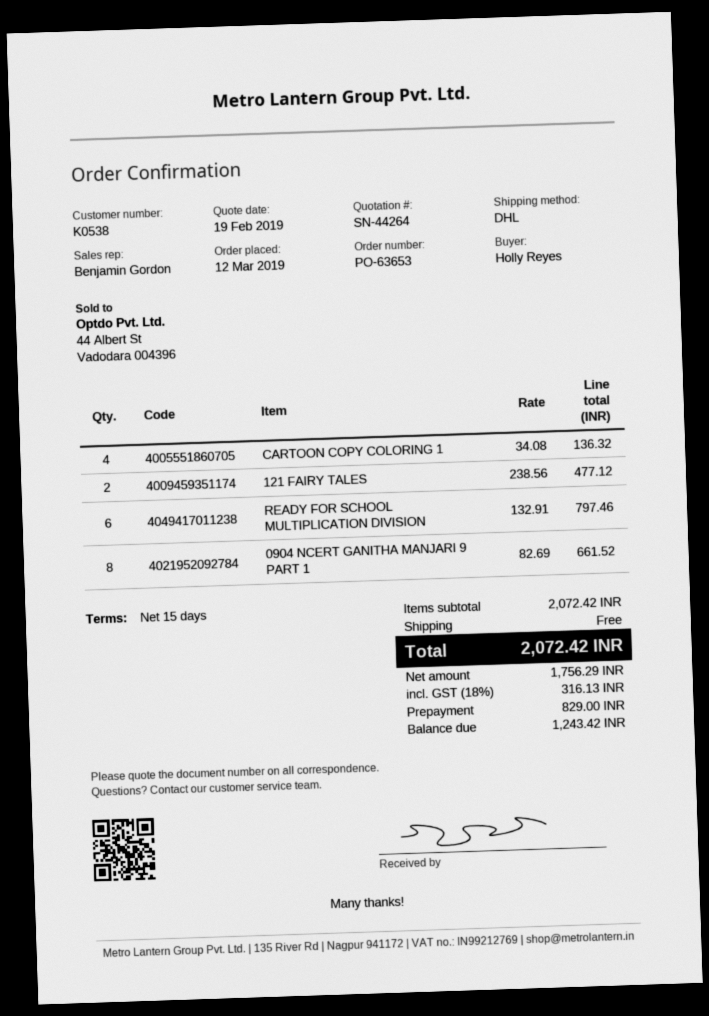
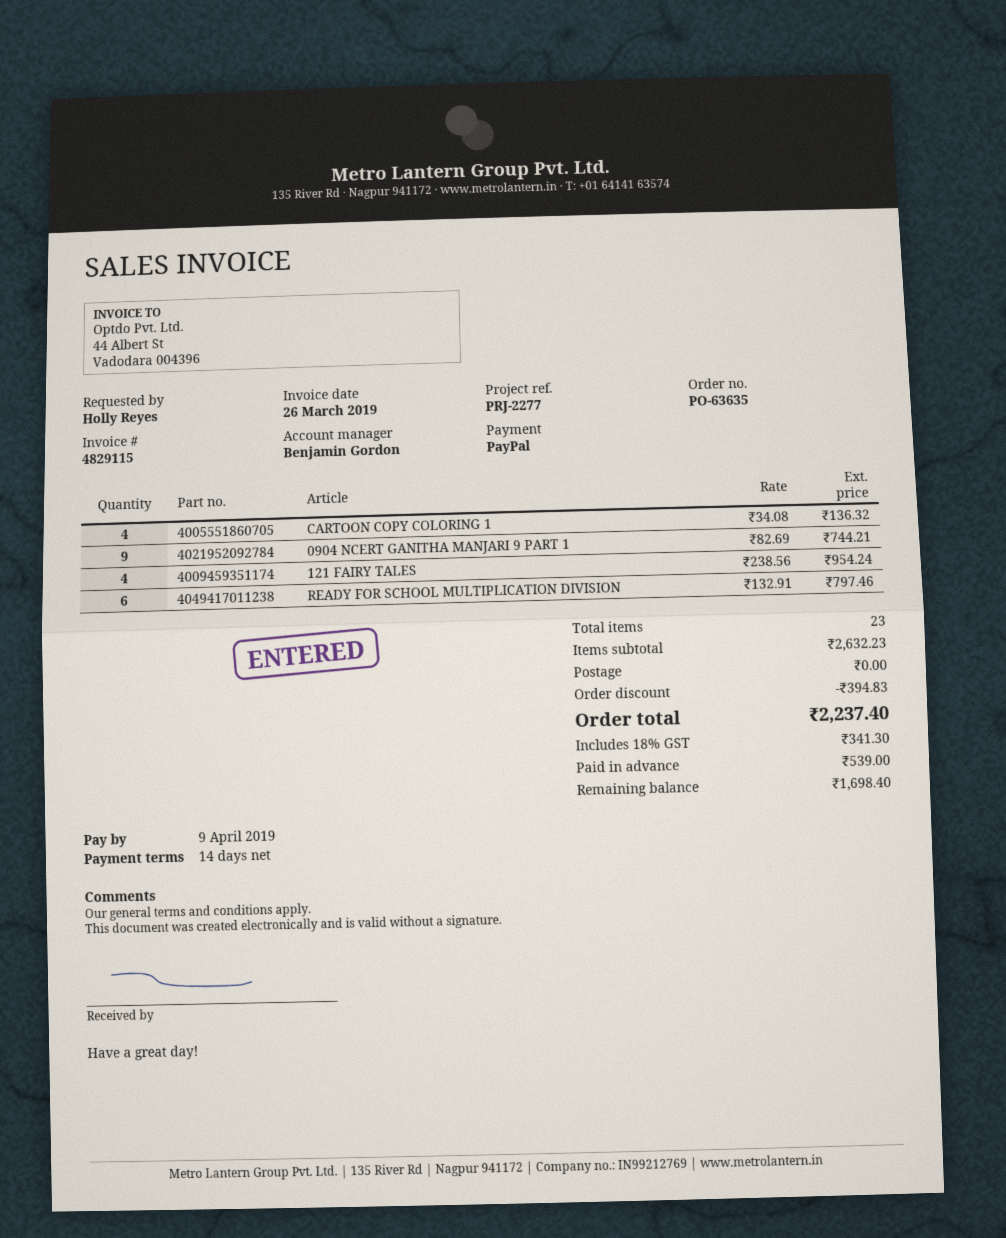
order number: PO-63653 -> PO-63635
payment terms: 15 days -> 14 days
121 FAIRY TALES: 2 x 238.56 = 477.12 -> 4 x 238.56 = 954.24
0904 NCERT GANITHA MANJARI 9 PART 1: 8 x 82.69 = 661.52 -> 9 x 82.69 = 744.21
subtotal: 2072.42 -> 2632.23
discount: none -> 394.83
tax: 18% = 316.13 -> 18% = 341.30
total: 2072.42 -> 2237.40
deposit: 829.00 -> 539.00
balance: 1243.42 -> 1698.40

